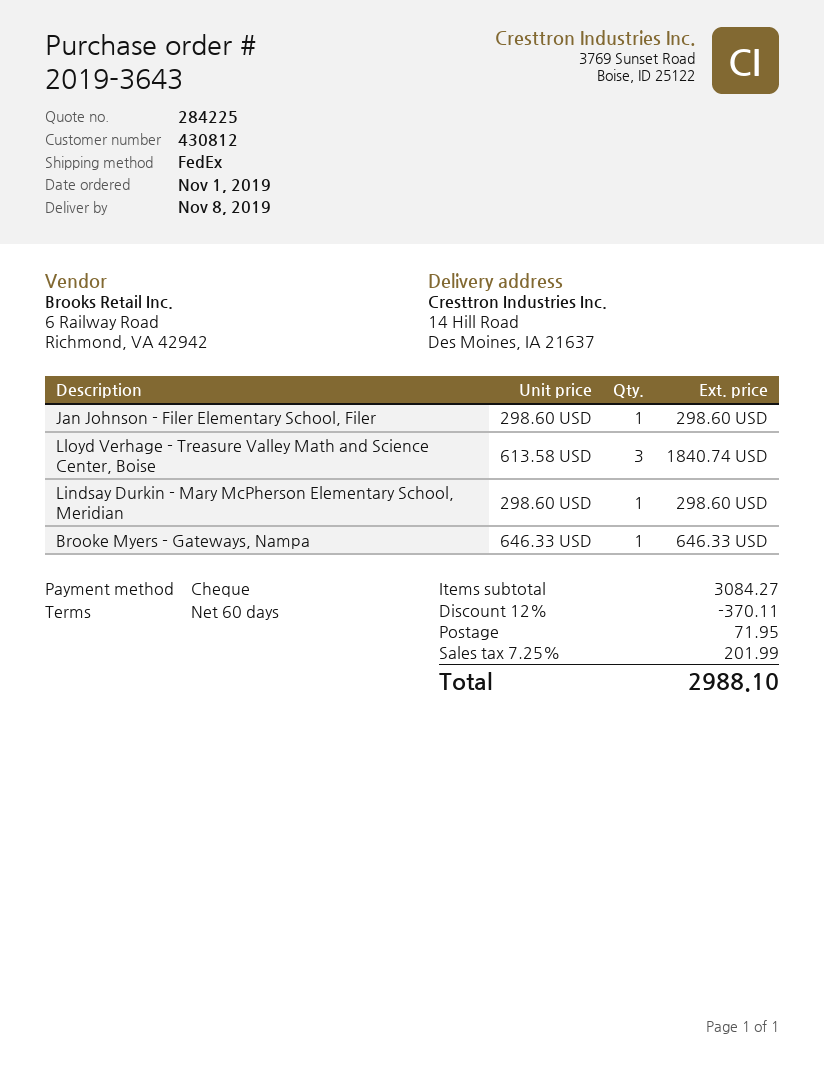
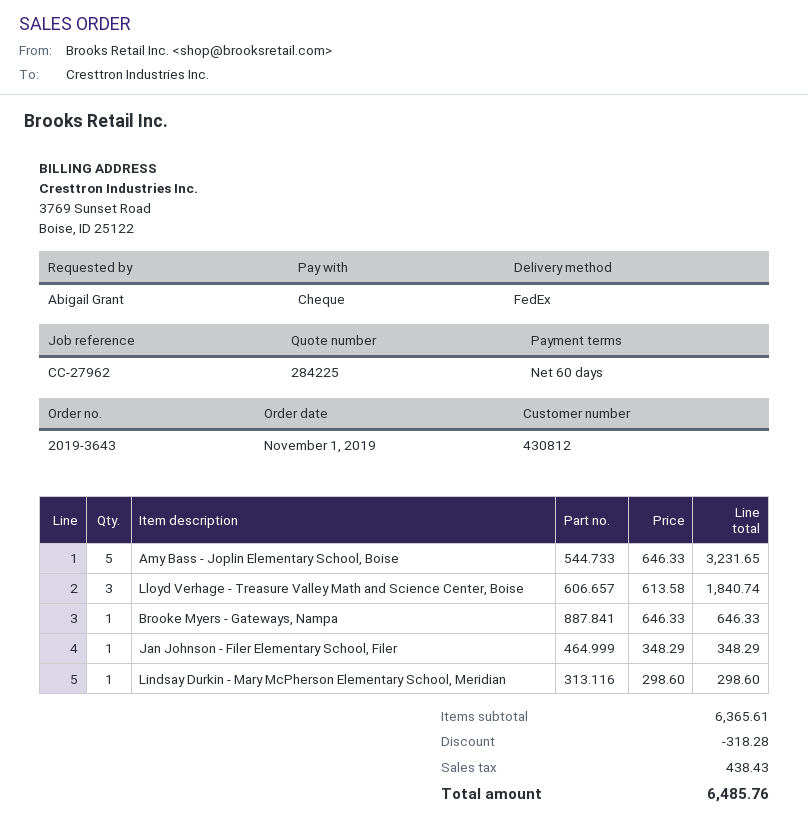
Jan Johnson - Filer Elementary School, Filer: 1 x 298.60 = 298.60 -> 1 x 348.29 = 348.29
Amy Bass - Joplin Elementary School, Boise: none -> 5 x 646.33 = 3231.65
subtotal: 3084.27 -> 6365.61
discount: 370.11 -> 318.28
shipping: 71.95 -> none
tax: 201.99 -> 438.43
total: 2988.10 -> 6485.76

